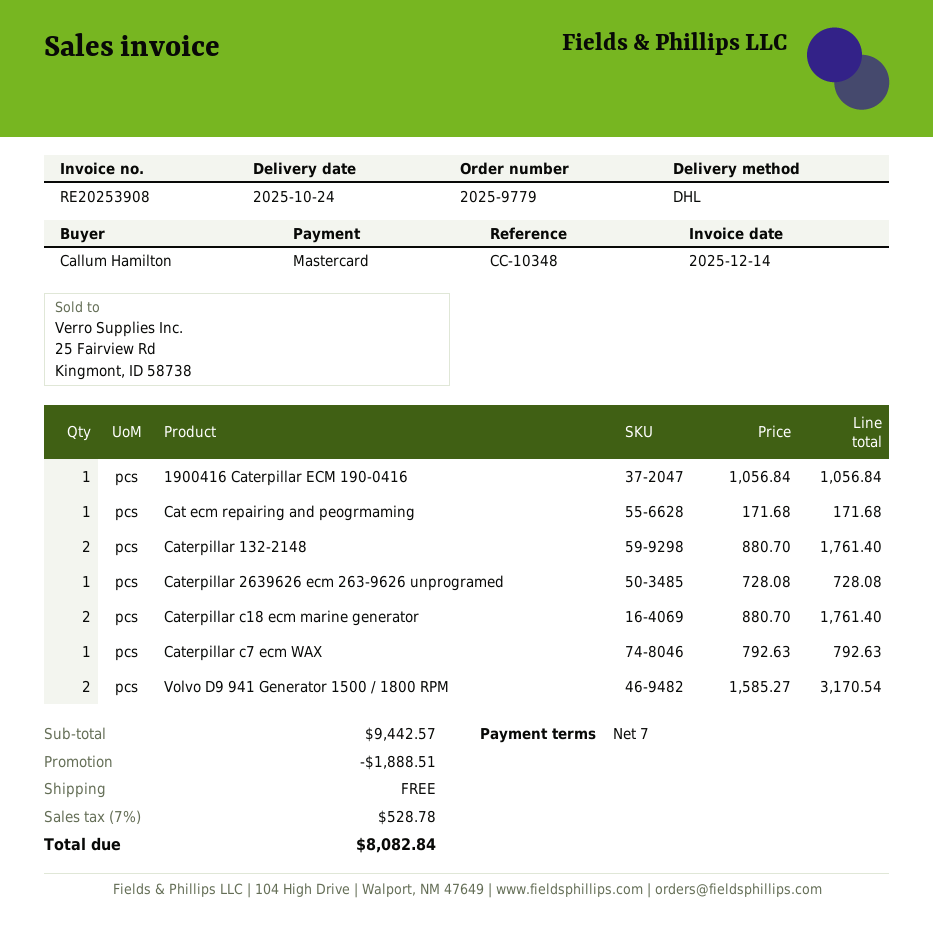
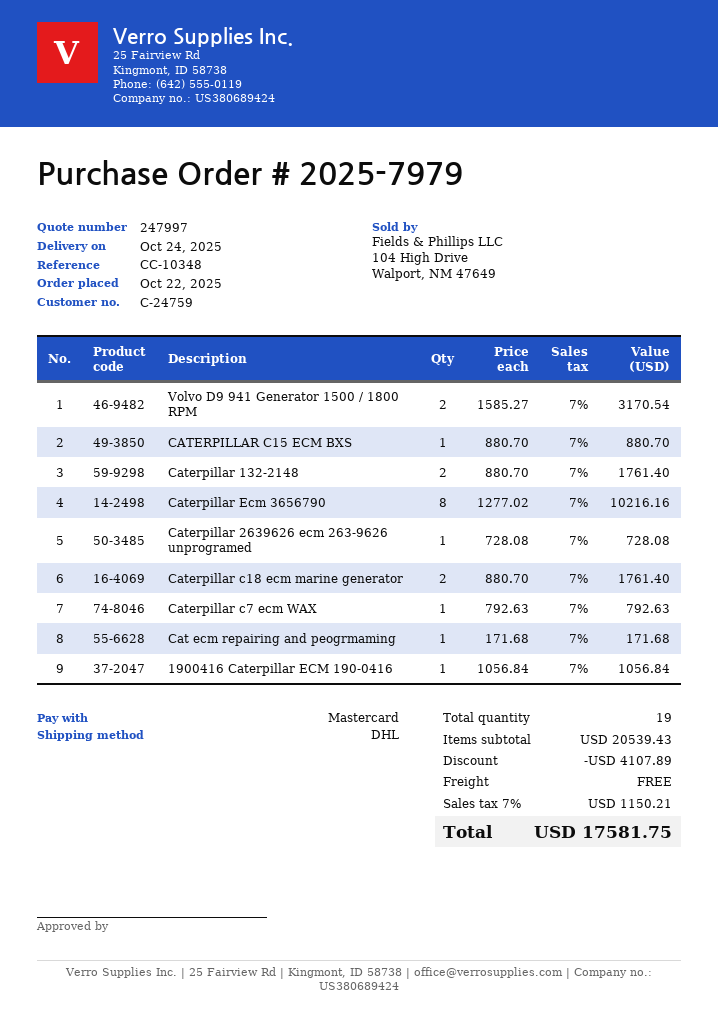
order number: 2025-9779 -> 2025-7979
CATERPILLAR C15 ECM BXS: none -> 1 x 880.70 = 880.70
Caterpillar Ecm 3656790: none -> 8 x 1277.02 = 10216.16
subtotal: 9442.57 -> 20539.43
discount: 1888.51 -> 4107.89
tax: 7% = 528.78 -> 7% = 1150.21
total: 8082.84 -> 17581.75

